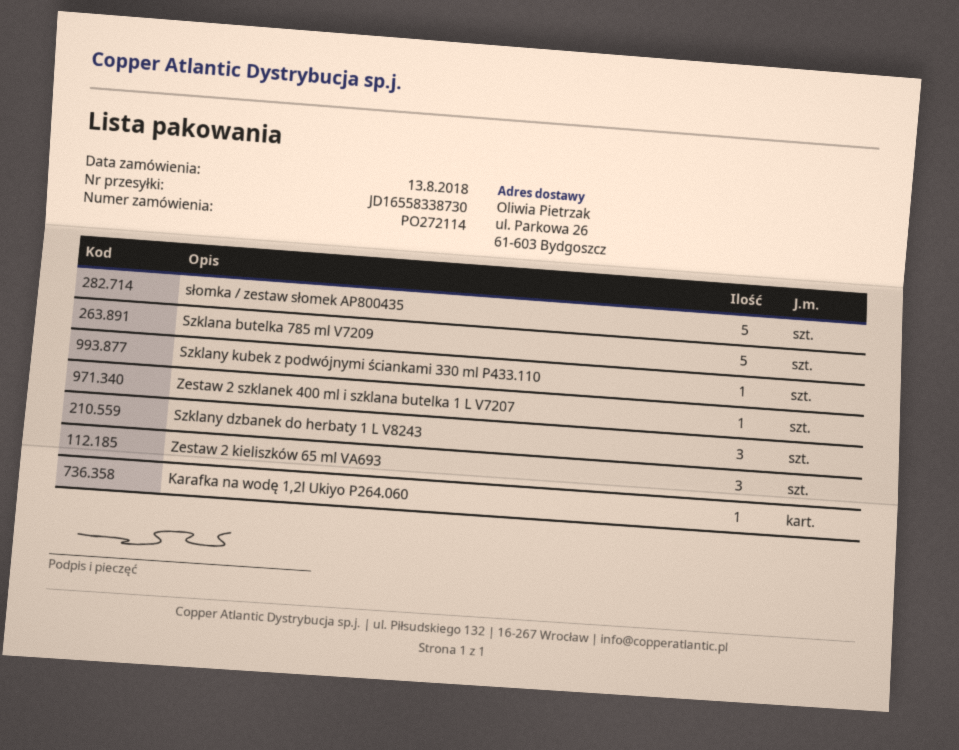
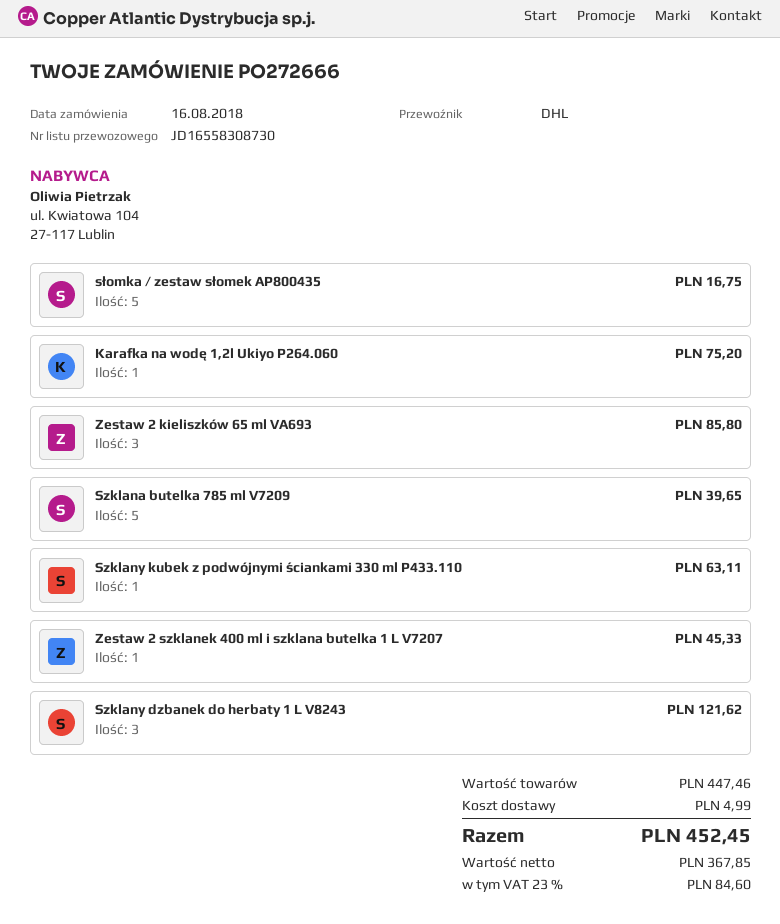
order number: PO272114 -> PO272666
order date: 2018-08-13 -> 2018-08-16
tracking number: JD16558338730 -> JD16558308730

